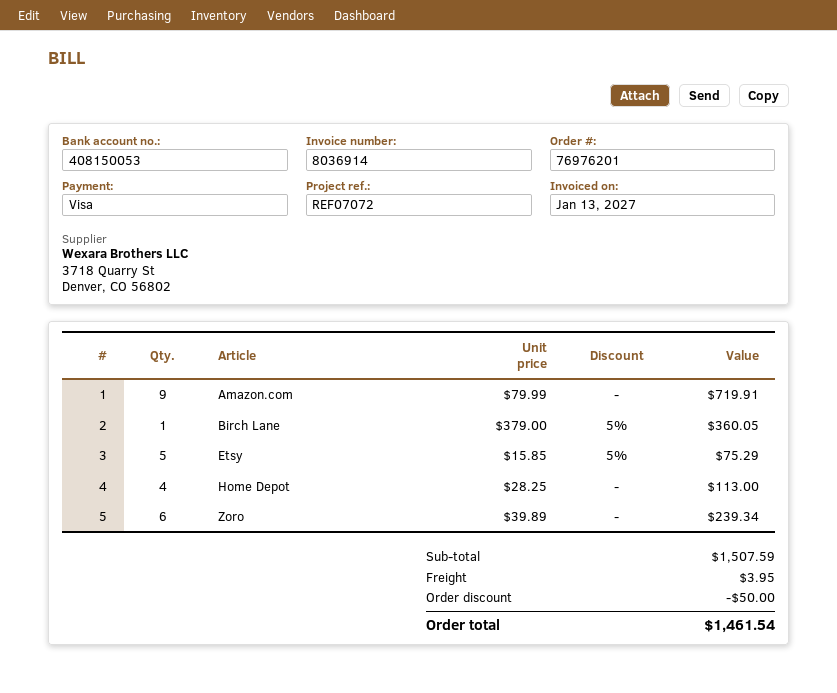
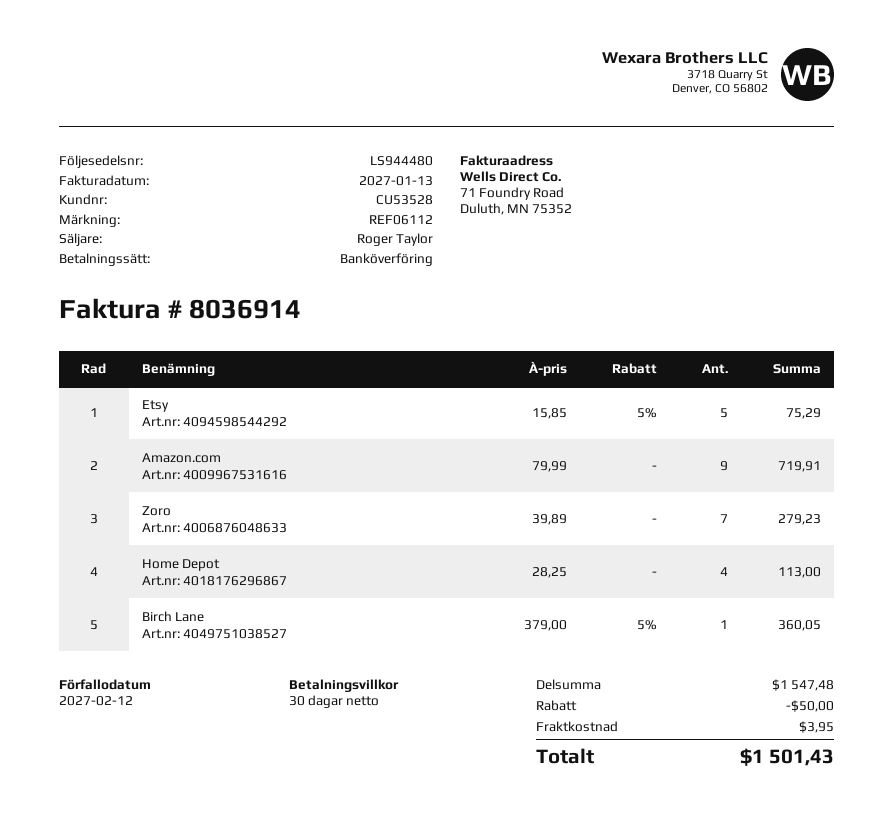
reference: REF07072 -> REF06112
payment method: Visa -> bank transfer
Zoro: 6 x 39.89 = 239.34 -> 7 x 39.89 = 279.23
subtotal: 1507.59 -> 1547.48
total: 1461.54 -> 1501.43

